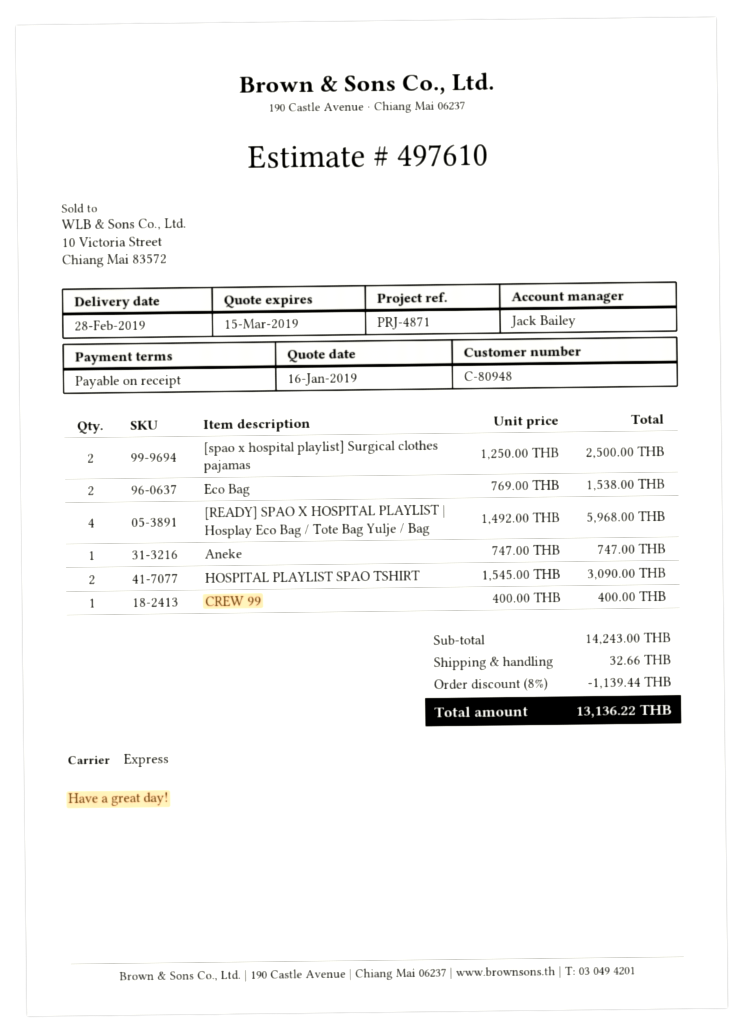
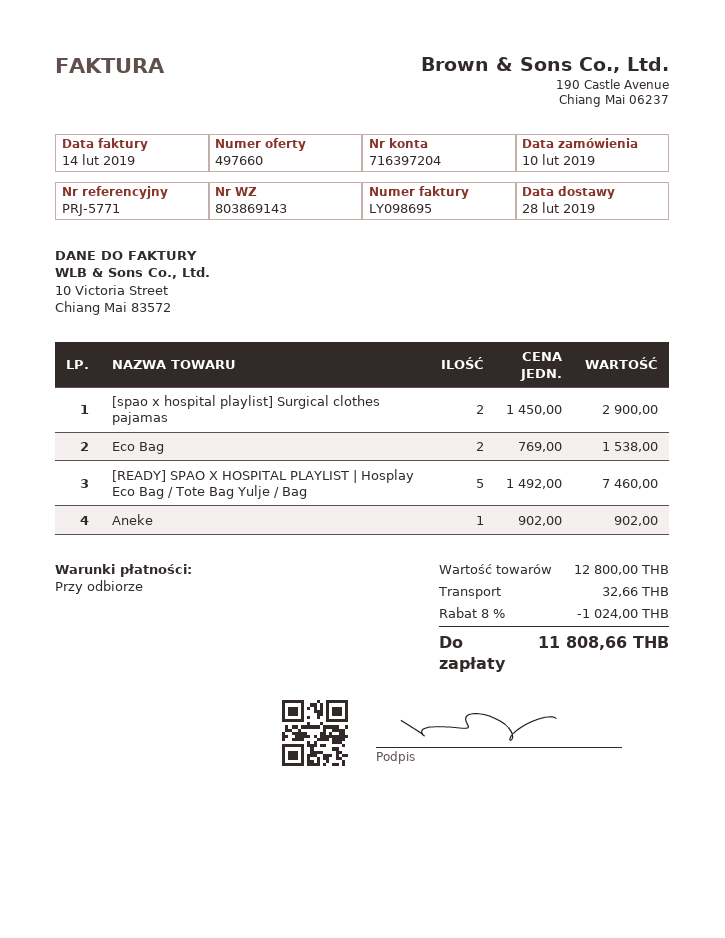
quote number: 497610 -> 497660
reference: PRJ-4871 -> PRJ-5771
[spao x hospital playlist] Surgical clothes pajamas: 2 x 1250.00 = 2500.00 -> 2 x 1450.00 = 2900.00
[READY] SPAO X HOSPITAL PLAYLIST | Hosplay Eco Bag / Tote Bag Yulje / Bag: 4 x 1492.00 = 5968.00 -> 5 x 1492.00 = 7460.00
Aneke: 1 x 747.00 = 747.00 -> 1 x 902.00 = 902.00
HOSPITAL PLAYLIST SPAO TSHIRT: 2 x 1545.00 = 3090.00 -> none
CREW 99: 1 x 400.00 = 400.00 -> none
subtotal: 14243.00 -> 12800.00
discount: 8% = 1139.44 -> 8% = 1024.00
total: 13136.22 -> 11808.66

